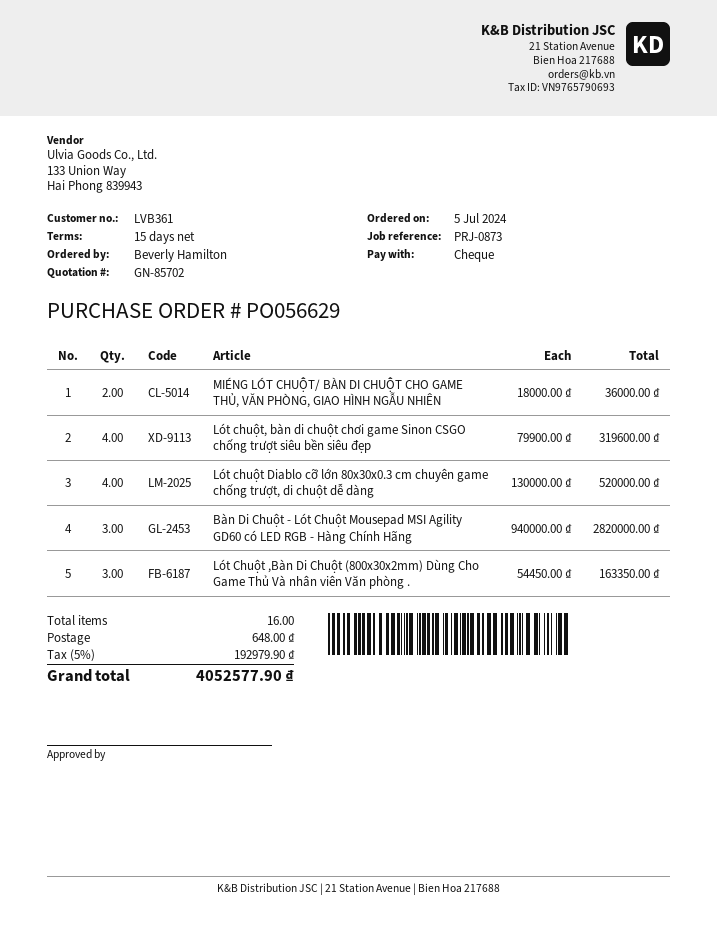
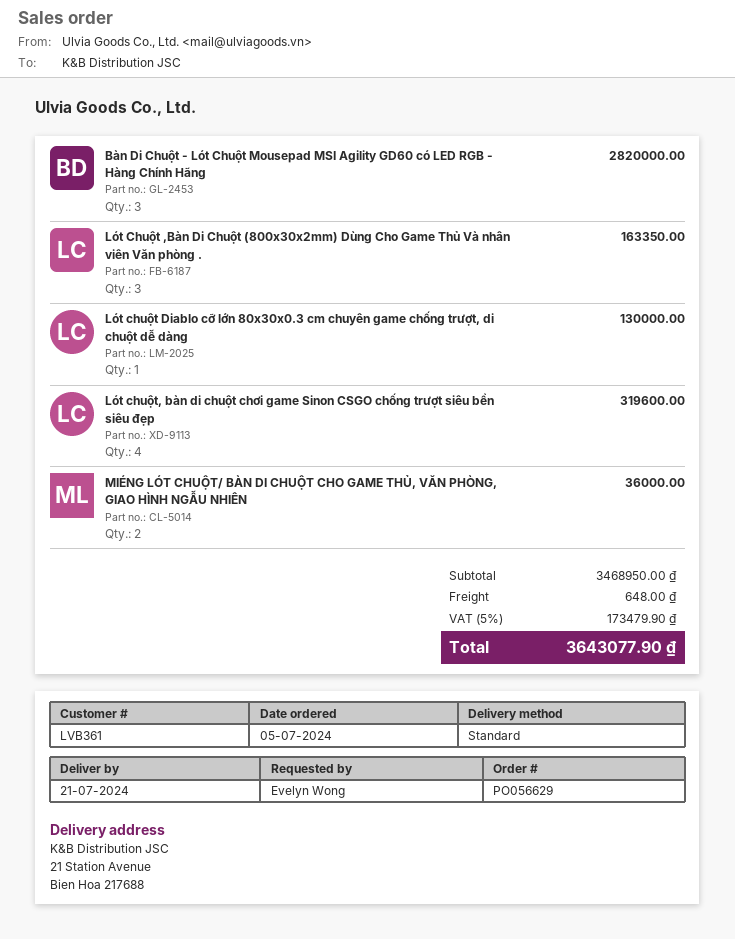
ordered by: Beverly Hamilton -> Evelyn Wong
Lót chuột Diablo cỡ lớn 80x30x0.3 cm chuyên game chống trượt, di chuột dễ dàng: 4 for 520000.00 -> 1 for 130000.00
tax: 5% = 192979.90 -> 5% = 173479.90
total: 4052577.90 -> 3643077.90

